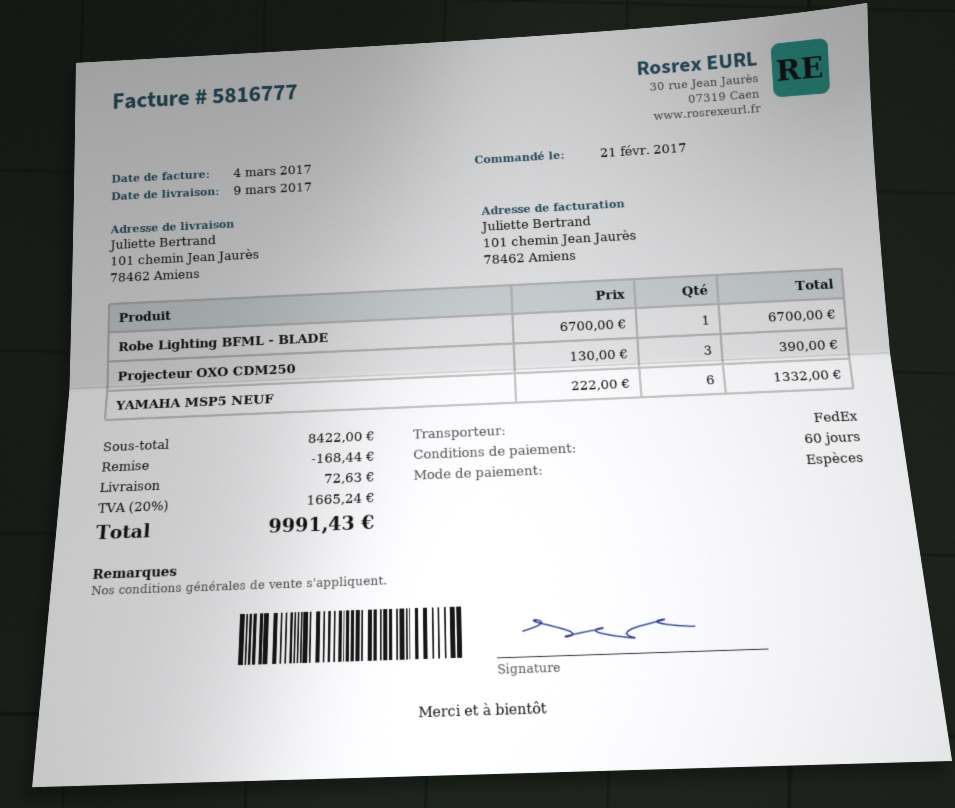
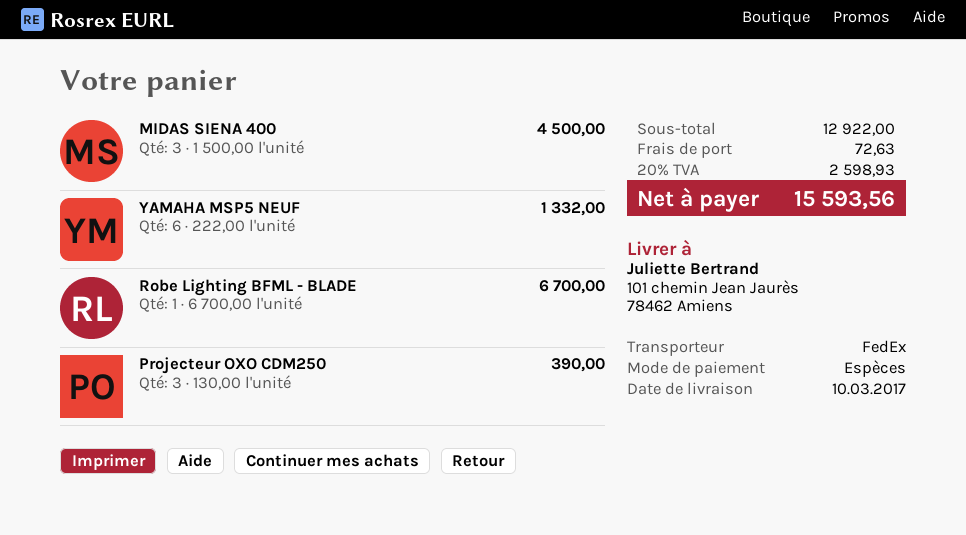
delivery date: 2017-03-09 -> 2017-03-10
MIDAS SIENA 400: none -> 3 x 1500.00 = 4500.00
subtotal: 8422.00 -> 12922.00
discount: 168.44 -> none
tax: 20% = 1665.24 -> 20% = 2598.93
total: 9991.43 -> 15593.56

